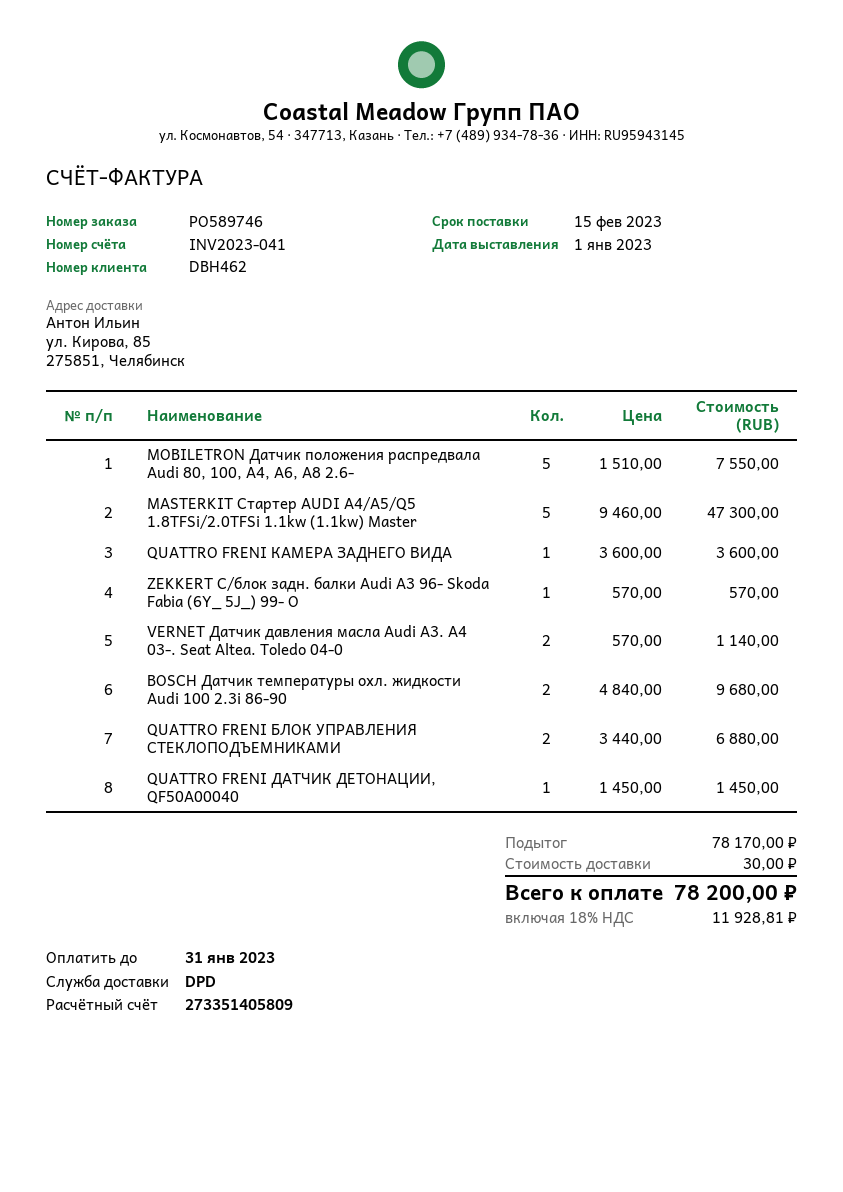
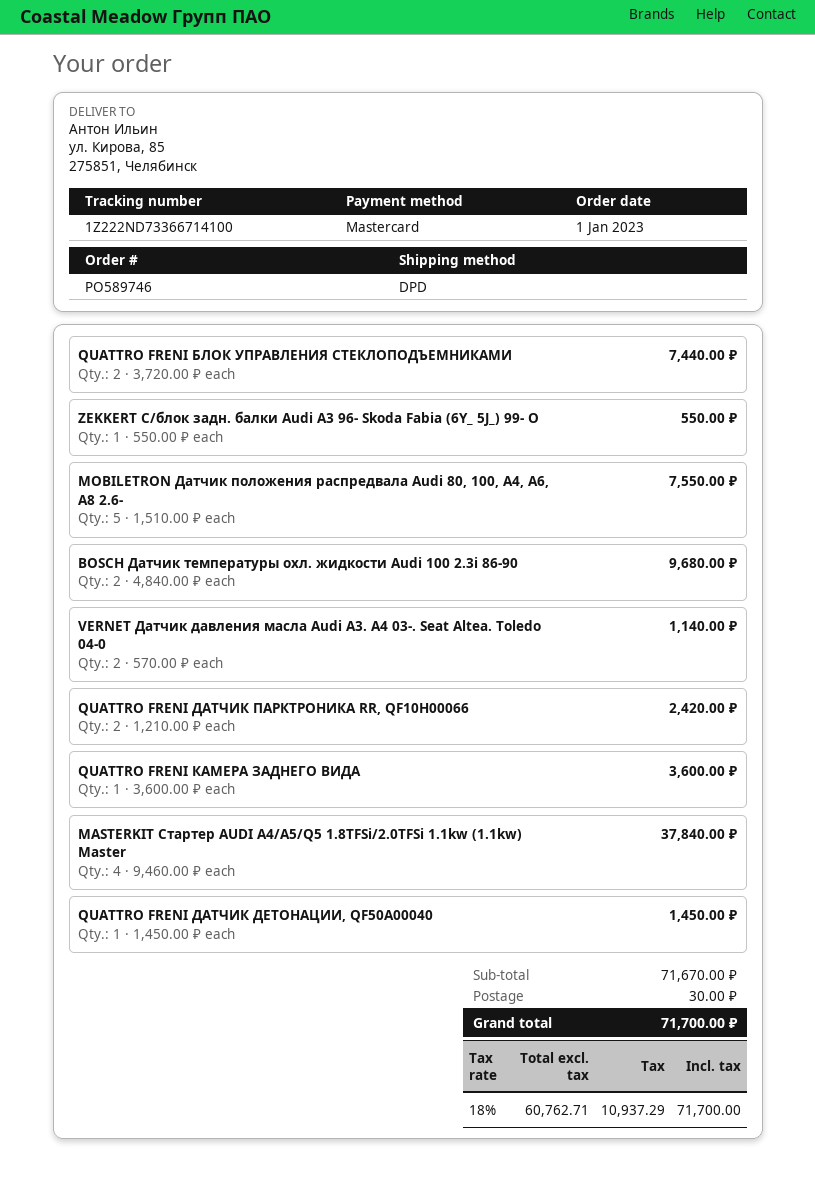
MASTERKIT Стартер AUDI A4/A5/Q5 1.8TFSi/2.0TFSi 1.1kw (1.1kw) Master: 5 x 9460.00 = 47300.00 -> 4 x 9460.00 = 37840.00
ZEKKERT С/блок задн. балки Audi A3 96- Skoda Fabia (6Y_ 5J_) 99- O: 1 x 570.00 = 570.00 -> 1 x 550.00 = 550.00
QUATTRO FRENI БЛОК УПРАВЛЕНИЯ СТЕКЛОПОДЪЕМНИКАМИ: 2 x 3440.00 = 6880.00 -> 2 x 3720.00 = 7440.00
QUATTRO FRENI ДАТЧИК ПАРКТРОНИКА RR, QF10H00066: none -> 2 x 1210.00 = 2420.00
subtotal: 78170.00 -> 71670.00
tax: 18% = 11928.81 -> 18% = 10937.29
total: 78200.00 -> 71700.00

